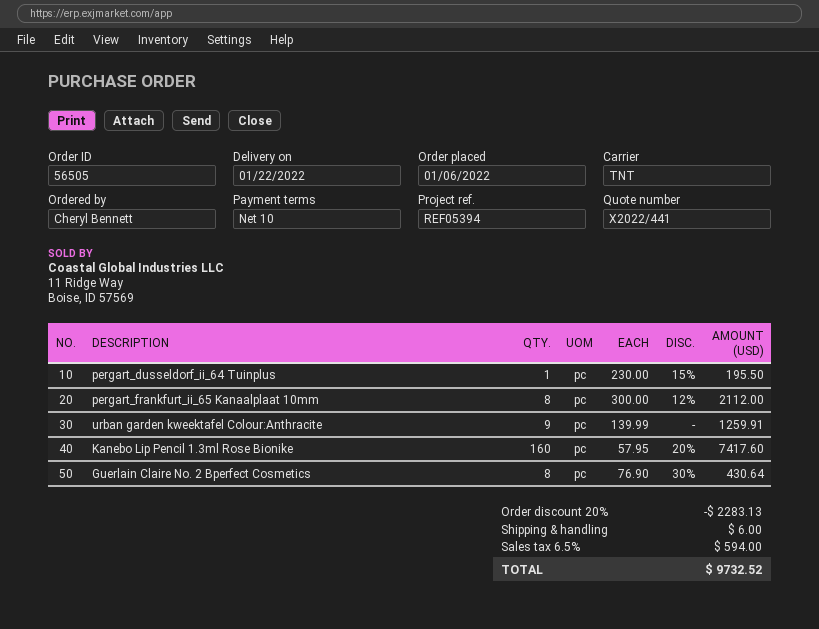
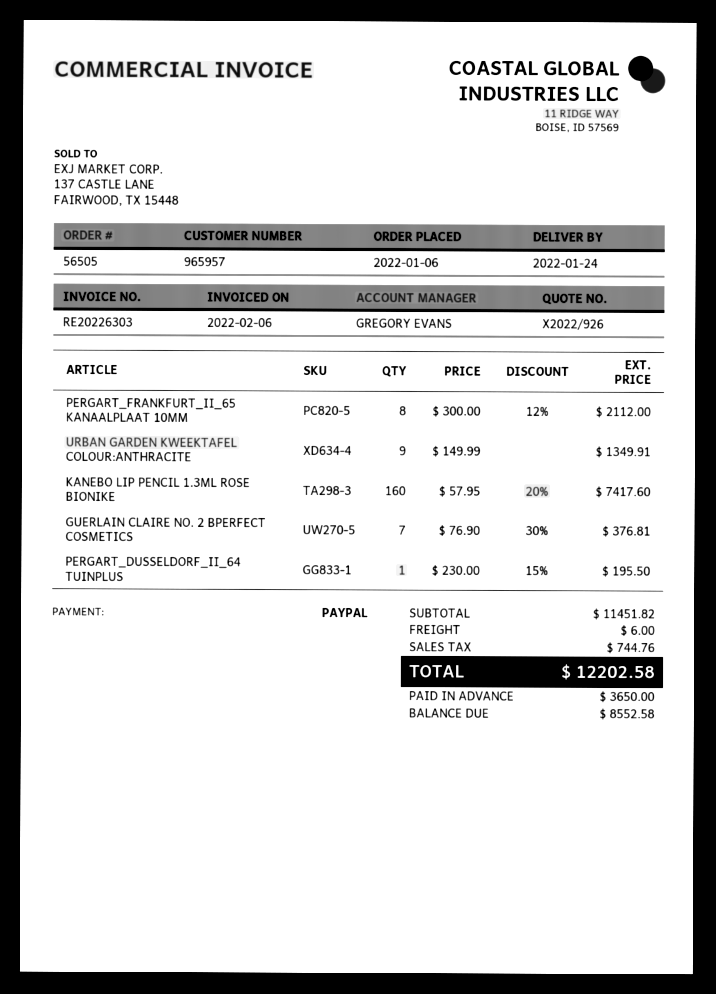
quote number: X2022/441 -> X2022/926
delivery date: 2022-01-22 -> 2022-01-24
urban garden kweektafel Colour:Anthracite: 9 x 139.99 = 1259.91 -> 9 x 149.99 = 1349.91
Guerlain Claire No. 2 Bperfect Cosmetics: 8 x 76.90 - 30% = 430.64 -> 7 x 76.90 - 30% = 376.81
discount: 20% = 2283.13 -> none
tax: 594.00 -> 744.76
total: 9732.52 -> 12202.58

